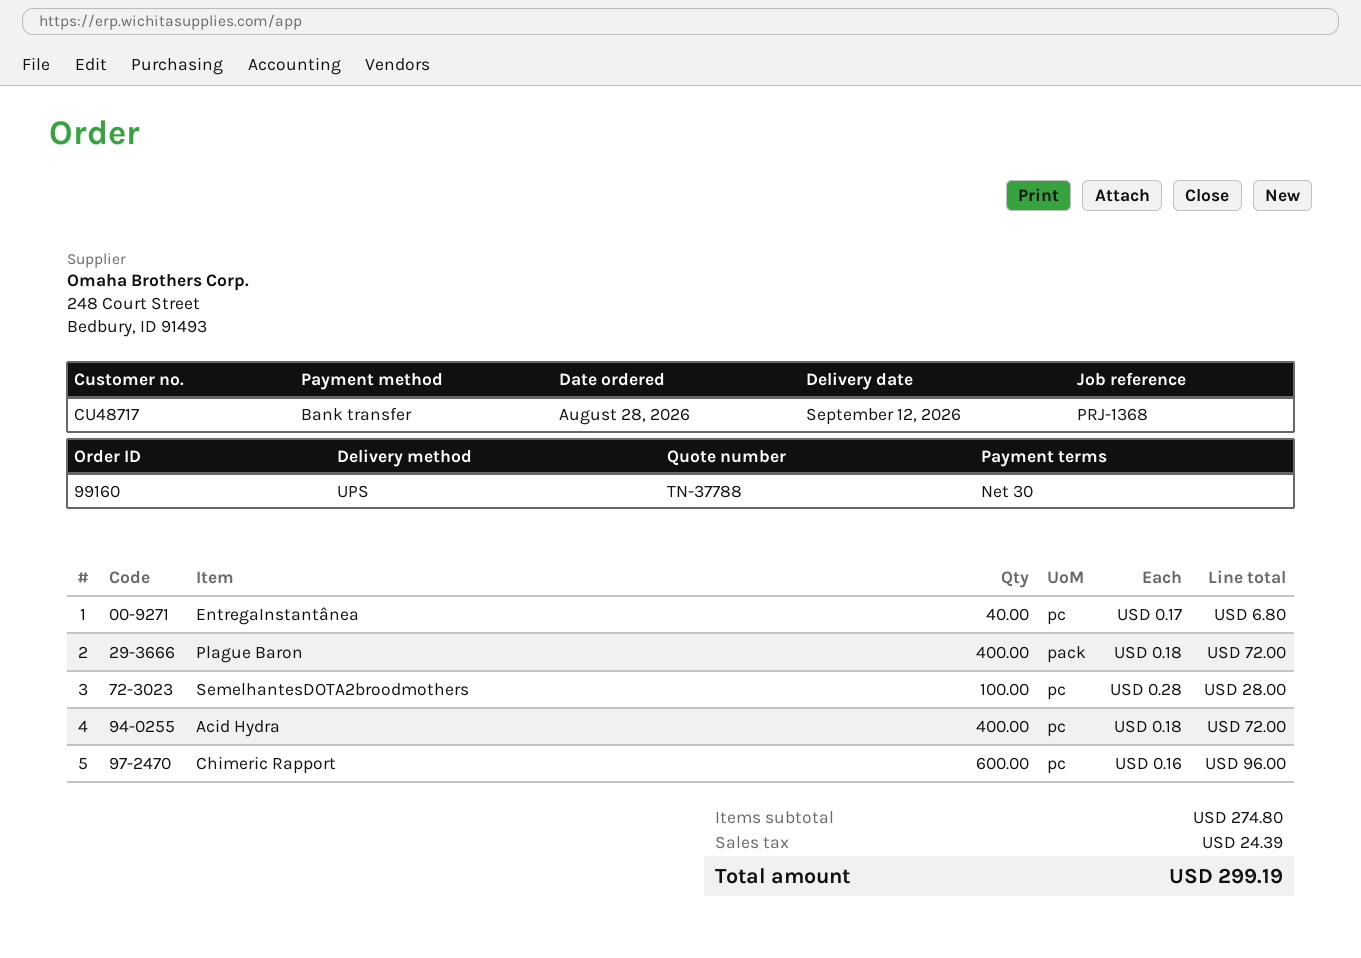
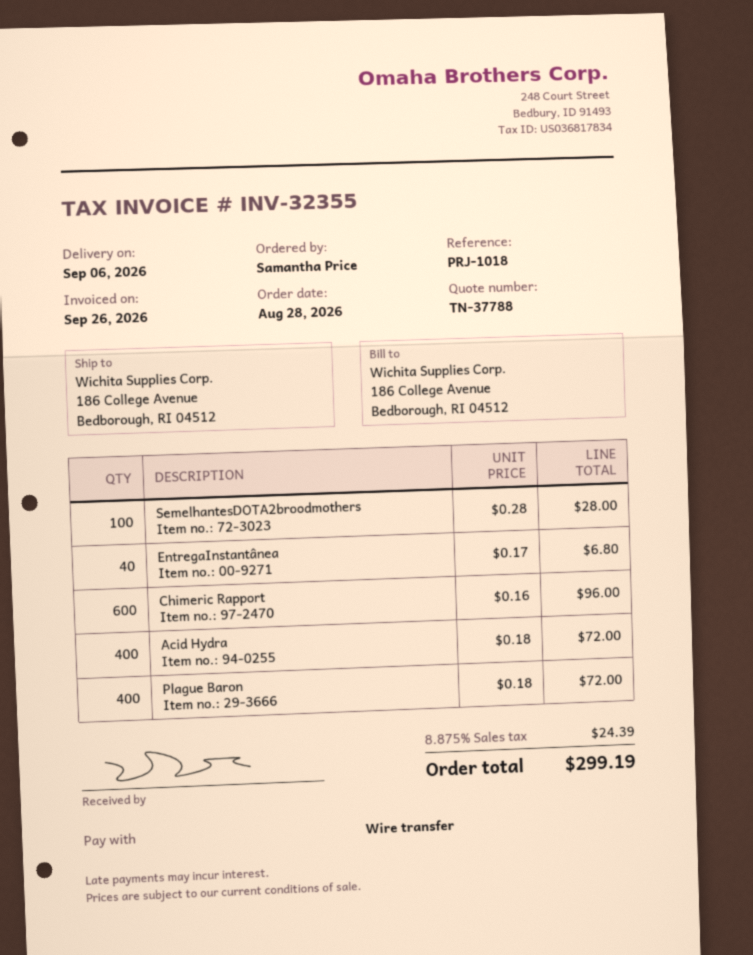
delivery date: 2026-09-12 -> 2026-09-06
reference: PRJ-1368 -> PRJ-1018

